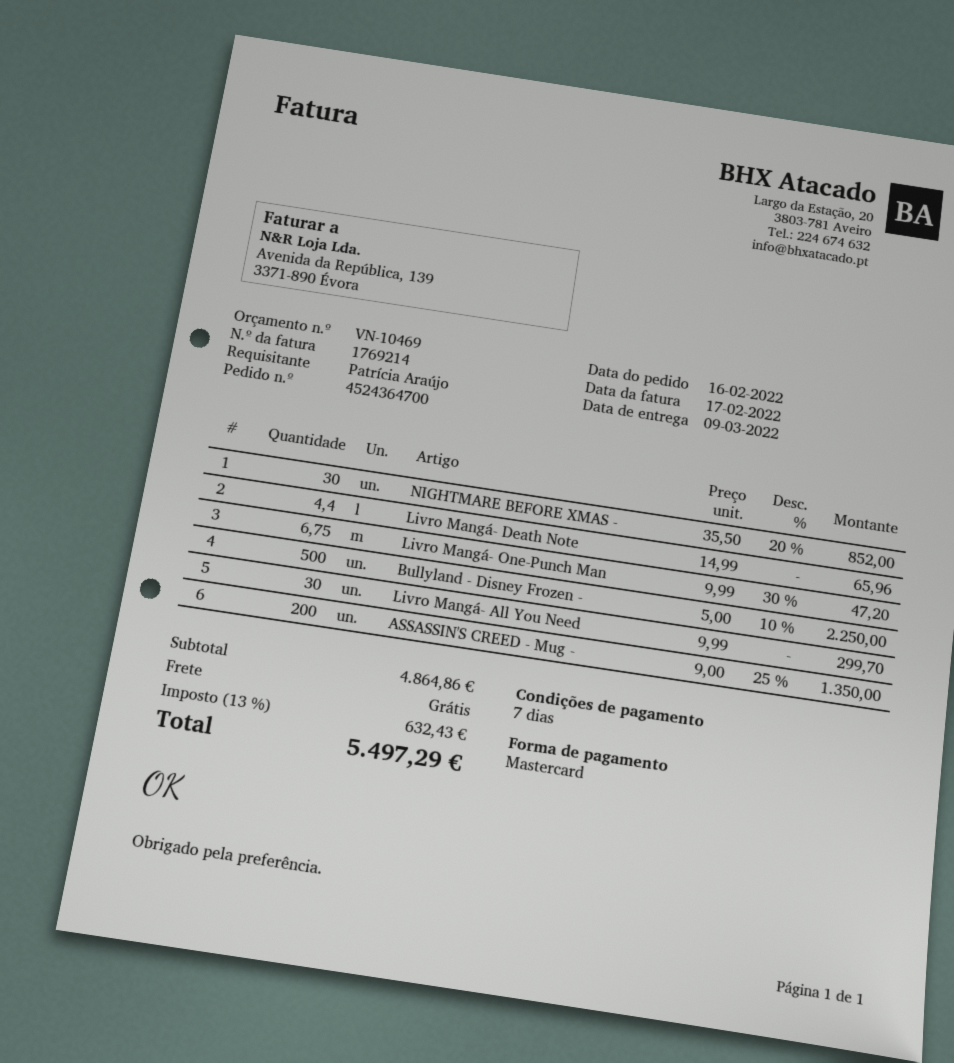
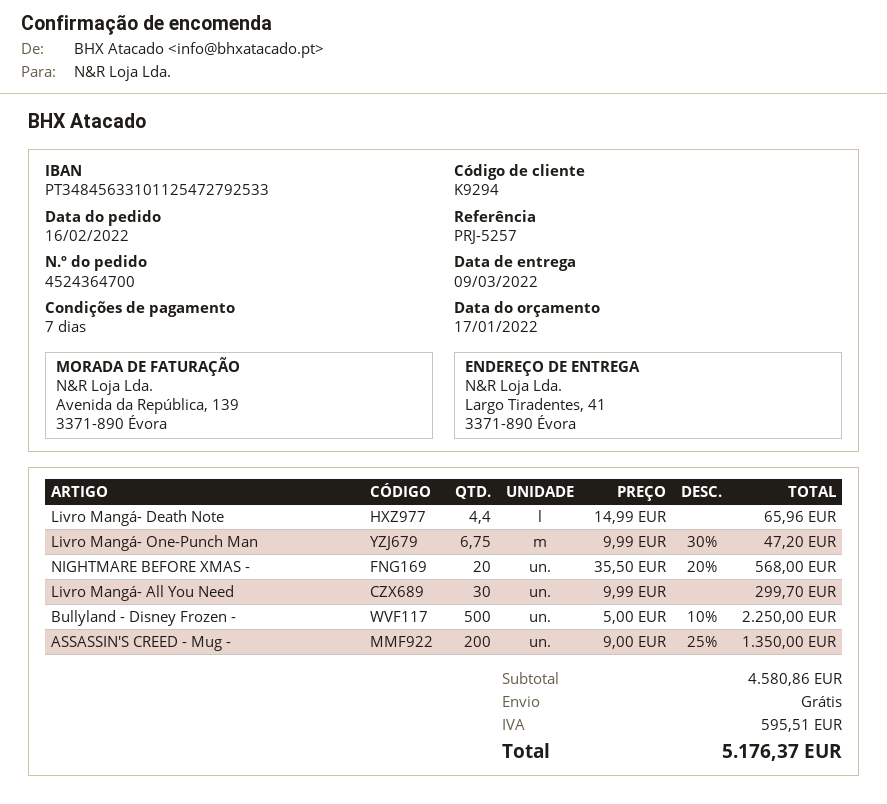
NIGHTMARE BEFORE XMAS -: 30 x 35.50 - 20% = 852.00 -> 20 x 35.50 - 20% = 568.00
subtotal: 4864.86 -> 4580.86
tax: 632.43 -> 595.51
total: 5497.29 -> 5176.37

